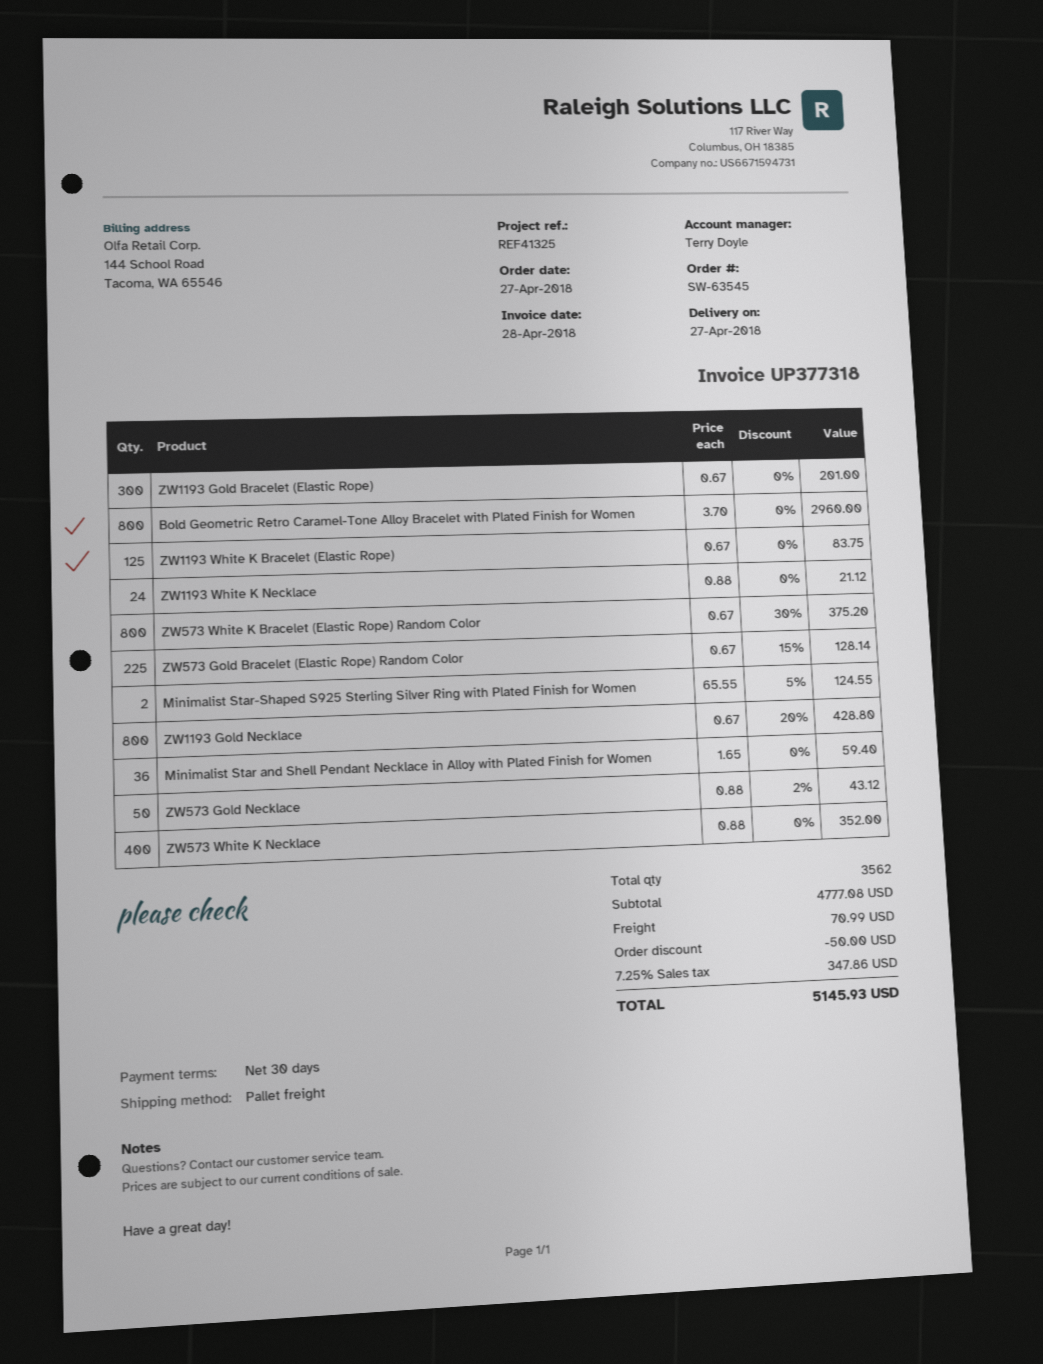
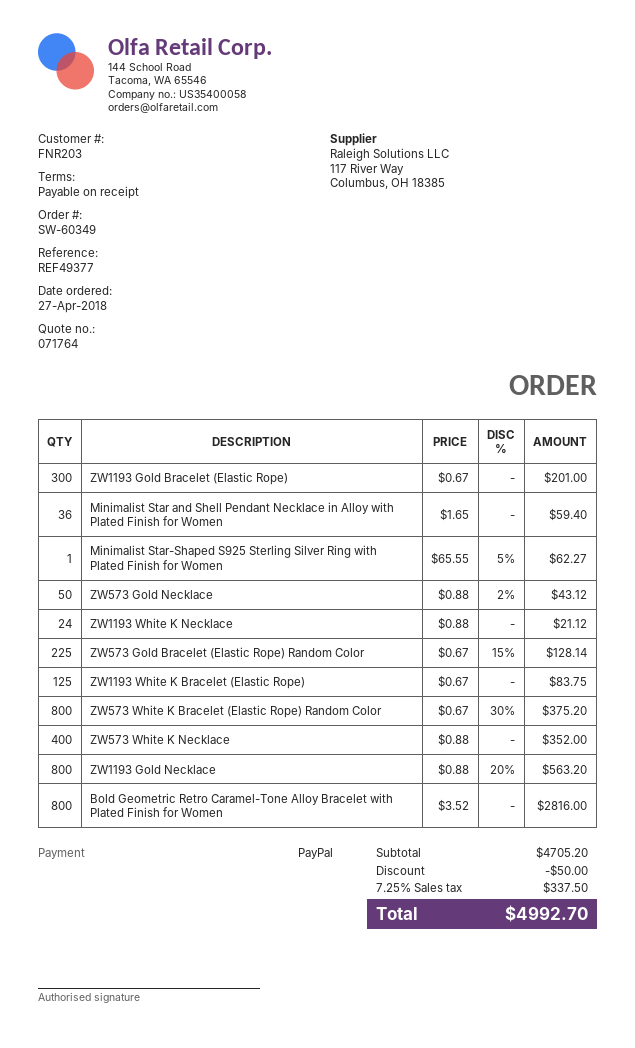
order number: SW-63545 -> SW-60349
payment terms: 30 days -> on receipt
reference: REF41325 -> REF49377
Bold Geometric Retro Caramel-Tone Alloy Bracelet with Plated Finish for Women: 800 x 3.70 = 2960.00 -> 800 x 3.52 = 2816.00
Minimalist Star-Shaped S925 Sterling Silver Ring with Plated Finish for Women: 2 x 65.55 - 5% = 124.55 -> 1 x 65.55 - 5% = 62.27
ZW1193 Gold Necklace: 800 x 0.67 - 20% = 428.80 -> 800 x 0.88 - 20% = 563.20
subtotal: 4777.08 -> 4705.20
shipping: 70.99 -> none
tax: 7.25% = 347.86 -> 7.25% = 337.50
total: 5145.93 -> 4992.70

